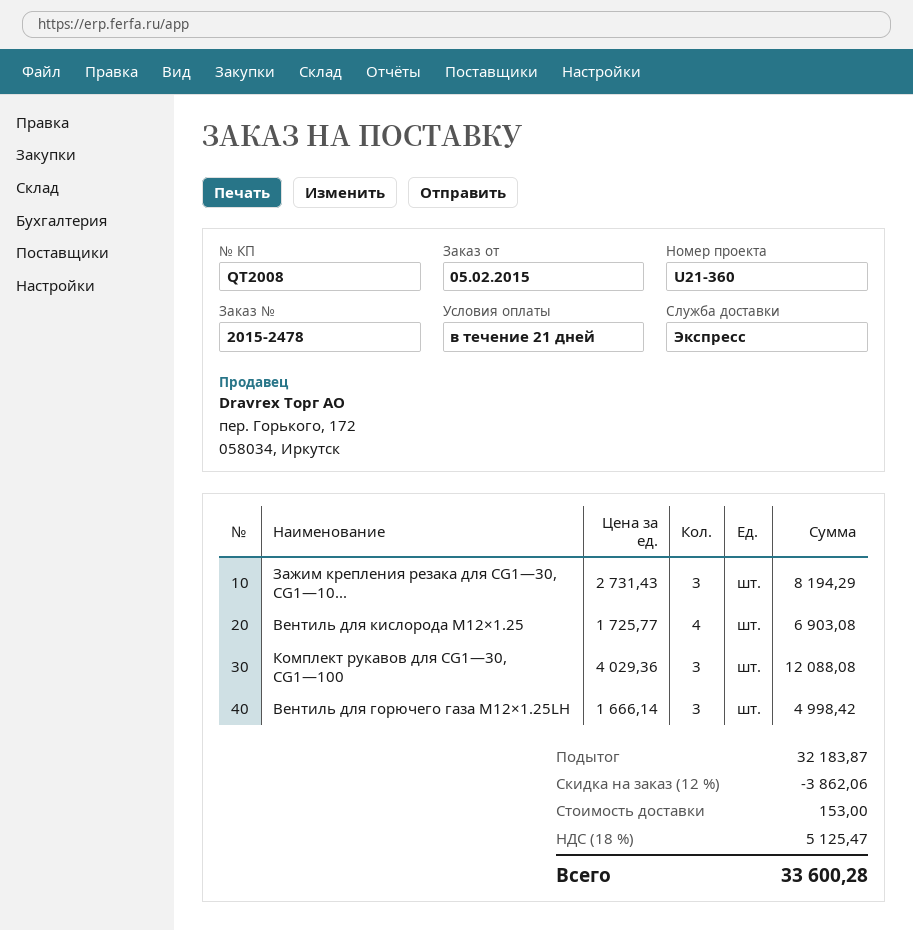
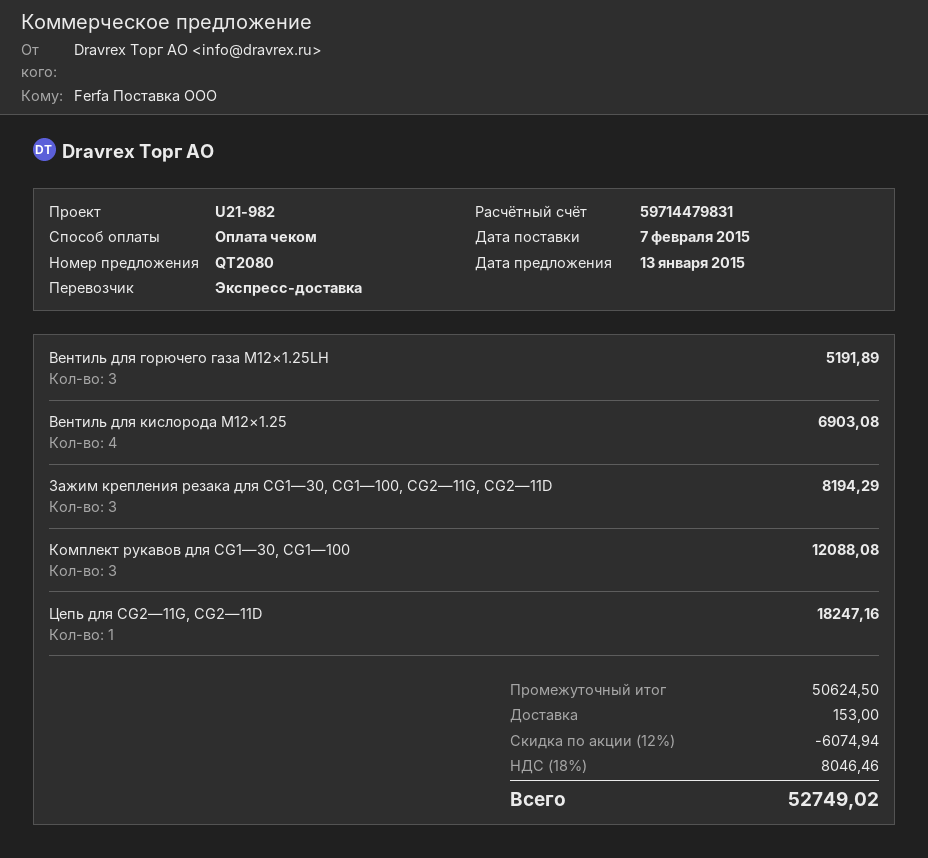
quote number: QT2008 -> QT2080
reference: U21-360 -> U21-982
Вентиль для горючего газа M12×1.25LH: 3 for 4998.42 -> 3 for 5191.89
Цепь для CG2—11G, CG2—11D: none -> 1 for 18247.16
subtotal: 32183.87 -> 50624.50
discount: 12% = 3862.06 -> 12% = 6074.94
tax: 18% = 5125.47 -> 18% = 8046.46
total: 33600.28 -> 52749.02

